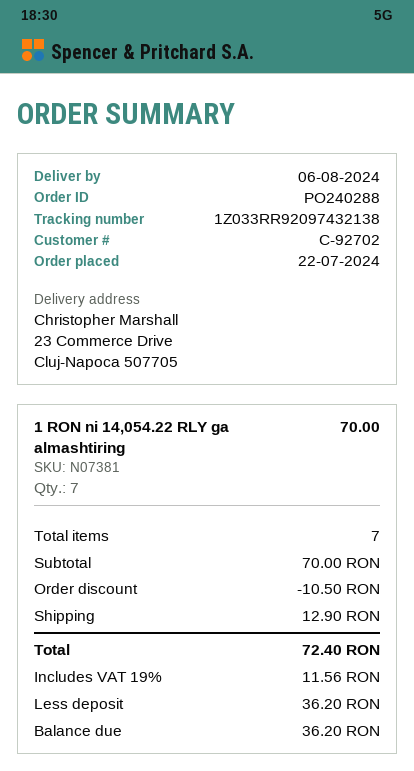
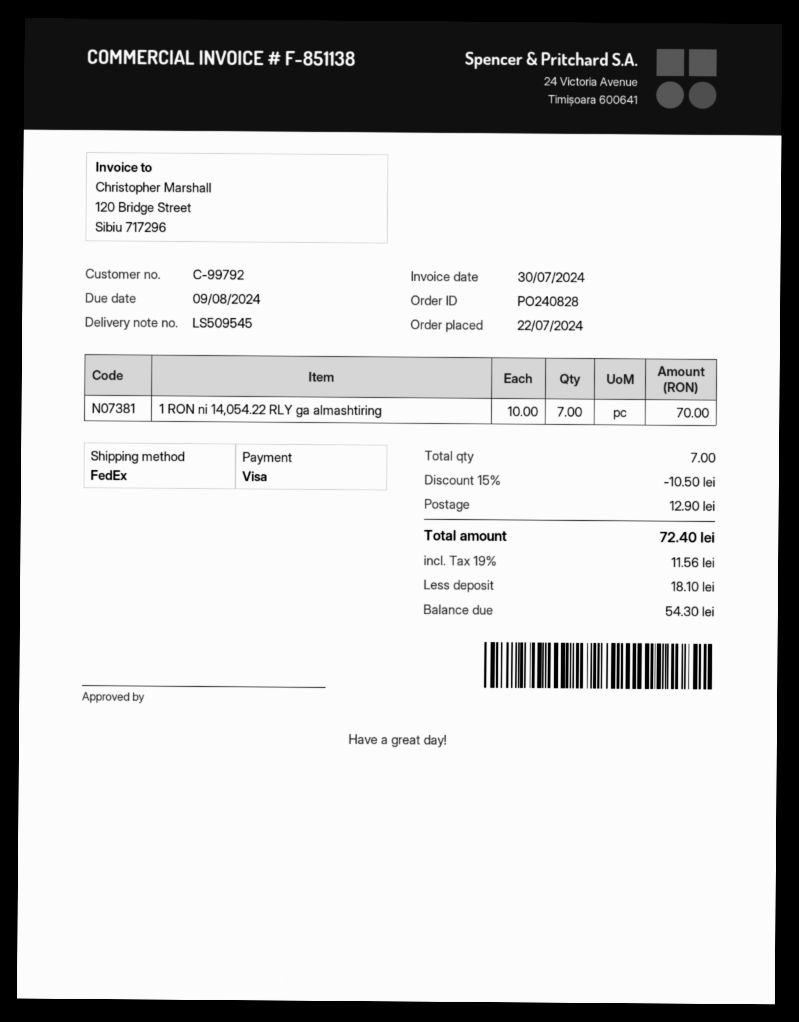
order number: PO240288 -> PO240828
customer number: C-92702 -> C-99792
deposit: 36.20 -> 18.10
balance: 36.20 -> 54.30

